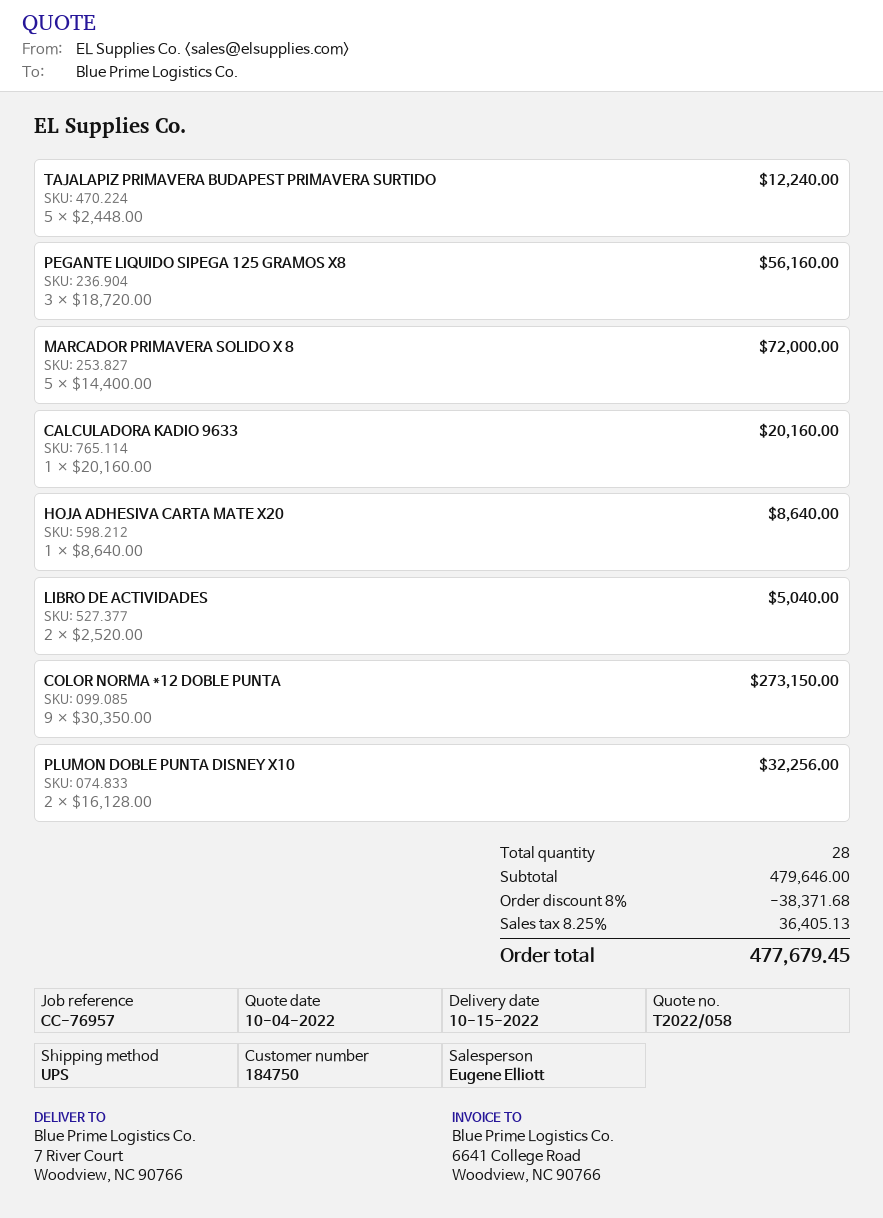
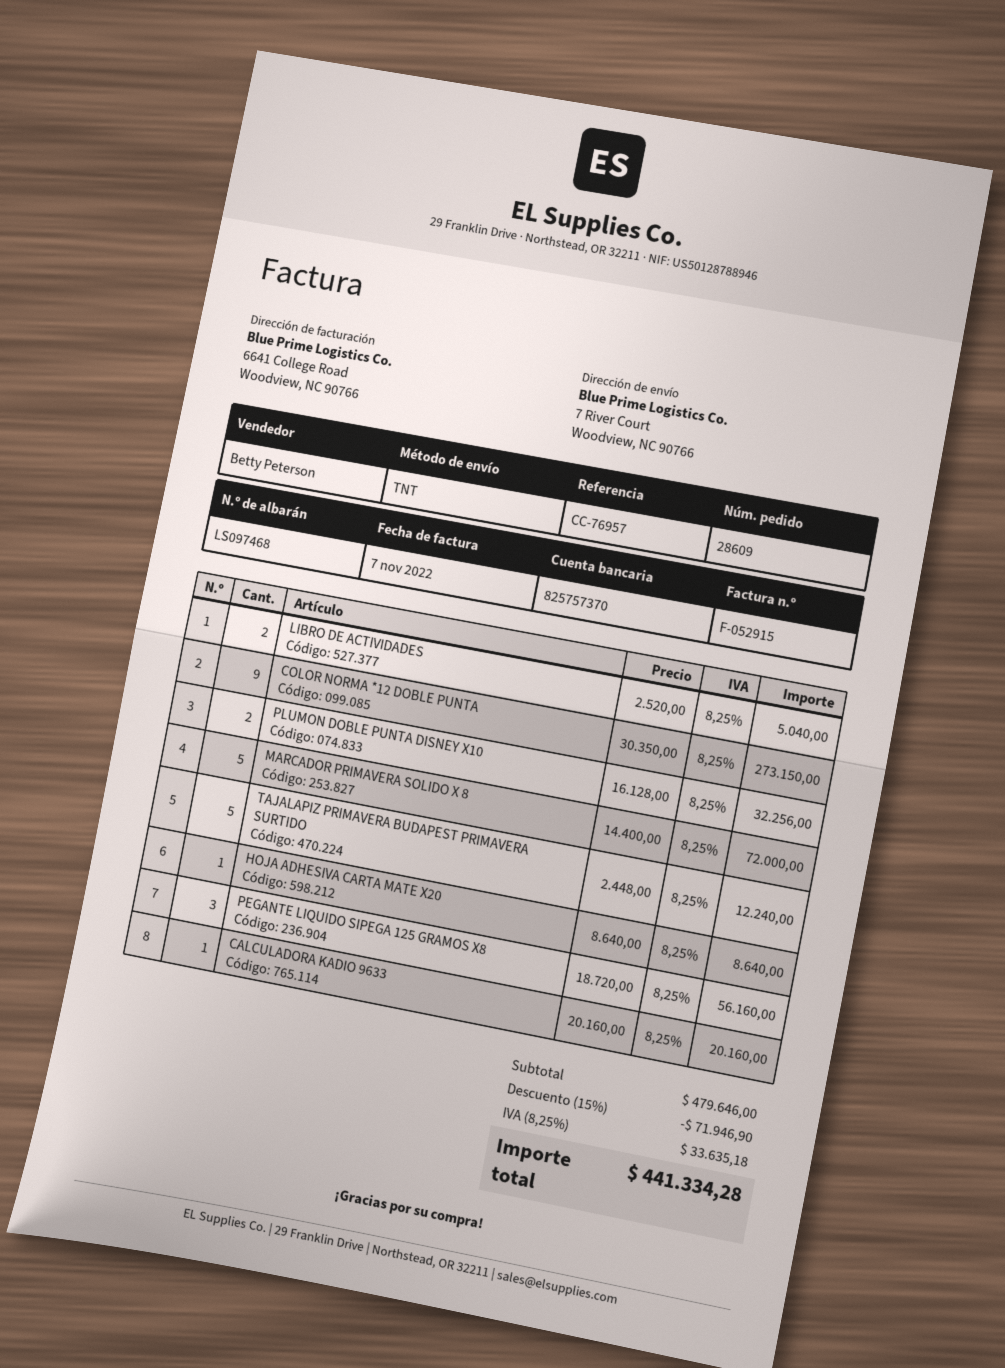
sales rep: Eugene Elliott -> Betty Peterson
shipping method: UPS -> TNT
discount: 8% = 38371.68 -> 15% = 71946.90
tax: 8.25% = 36405.13 -> 8.25% = 33635.18
total: 477679.45 -> 441334.28

